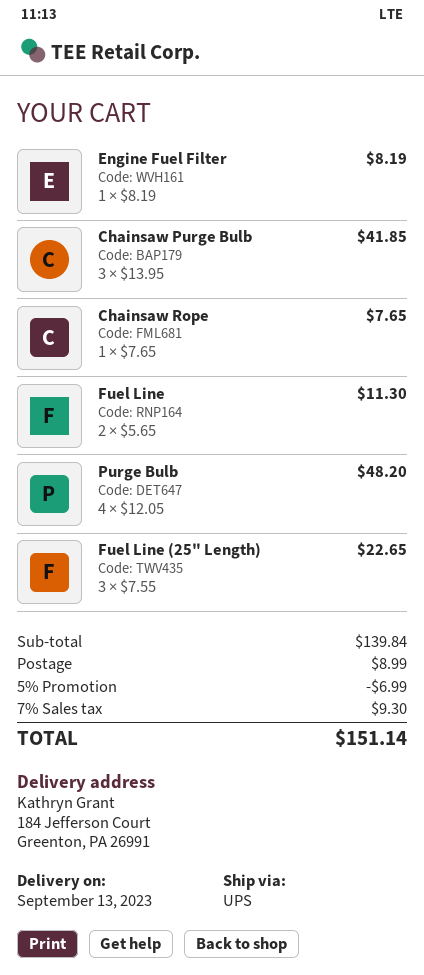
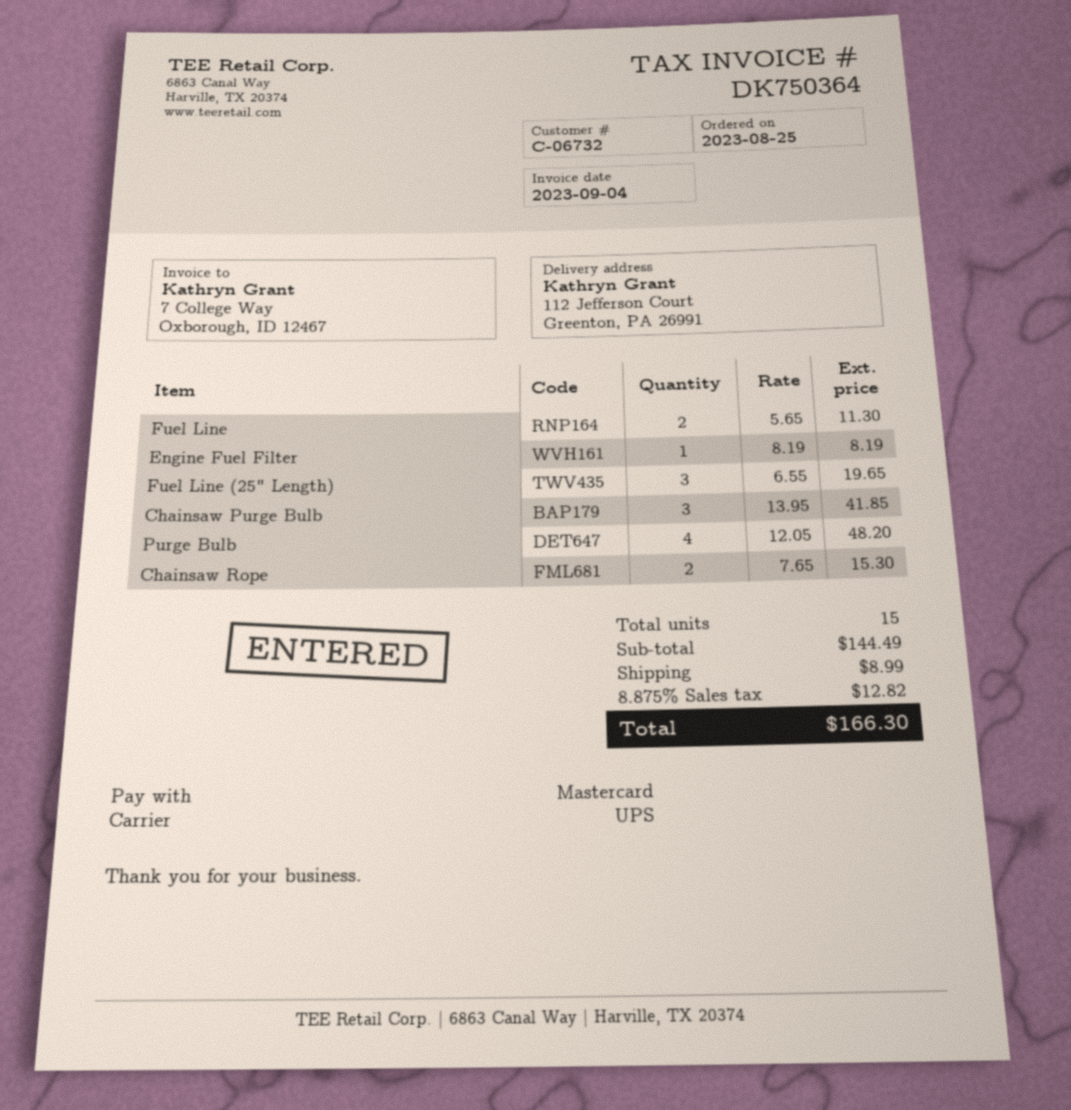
ship to: 184 Jefferson Court, Greenton, PA 26991 -> 112 Jefferson Court, Greenton, PA 26991
Chainsaw Rope: 1 x 7.65 = 7.65 -> 2 x 7.65 = 15.30
Fuel Line (25" Length): 3 x 7.55 = 22.65 -> 3 x 6.55 = 19.65
subtotal: 139.84 -> 144.49
discount: 5% = 6.99 -> none
tax: 7% = 9.30 -> 8.875% = 12.82
total: 151.14 -> 166.30

